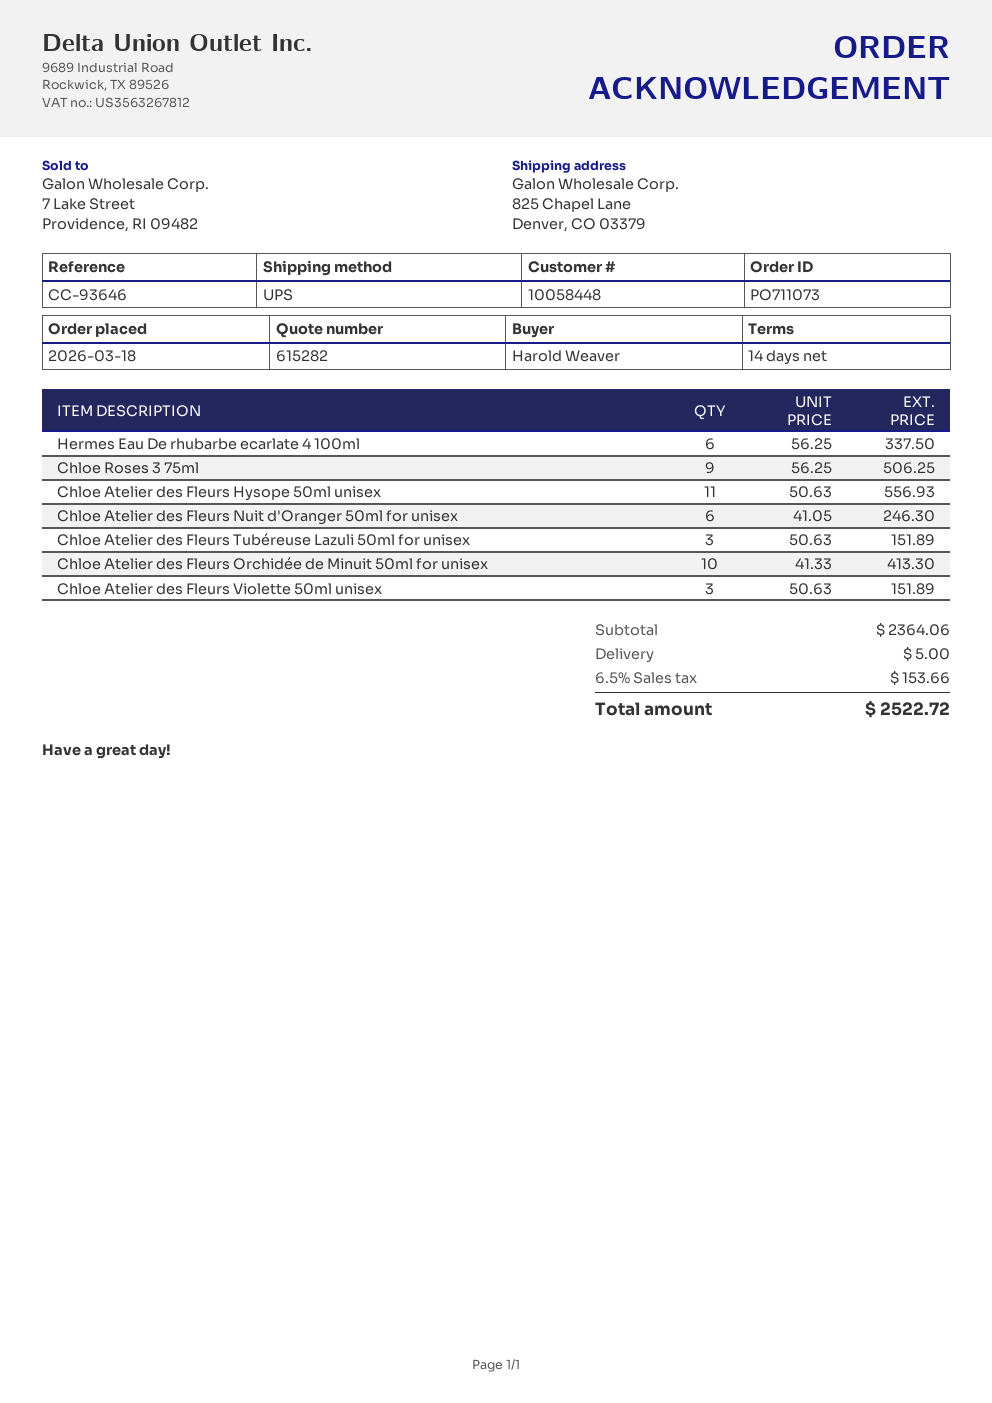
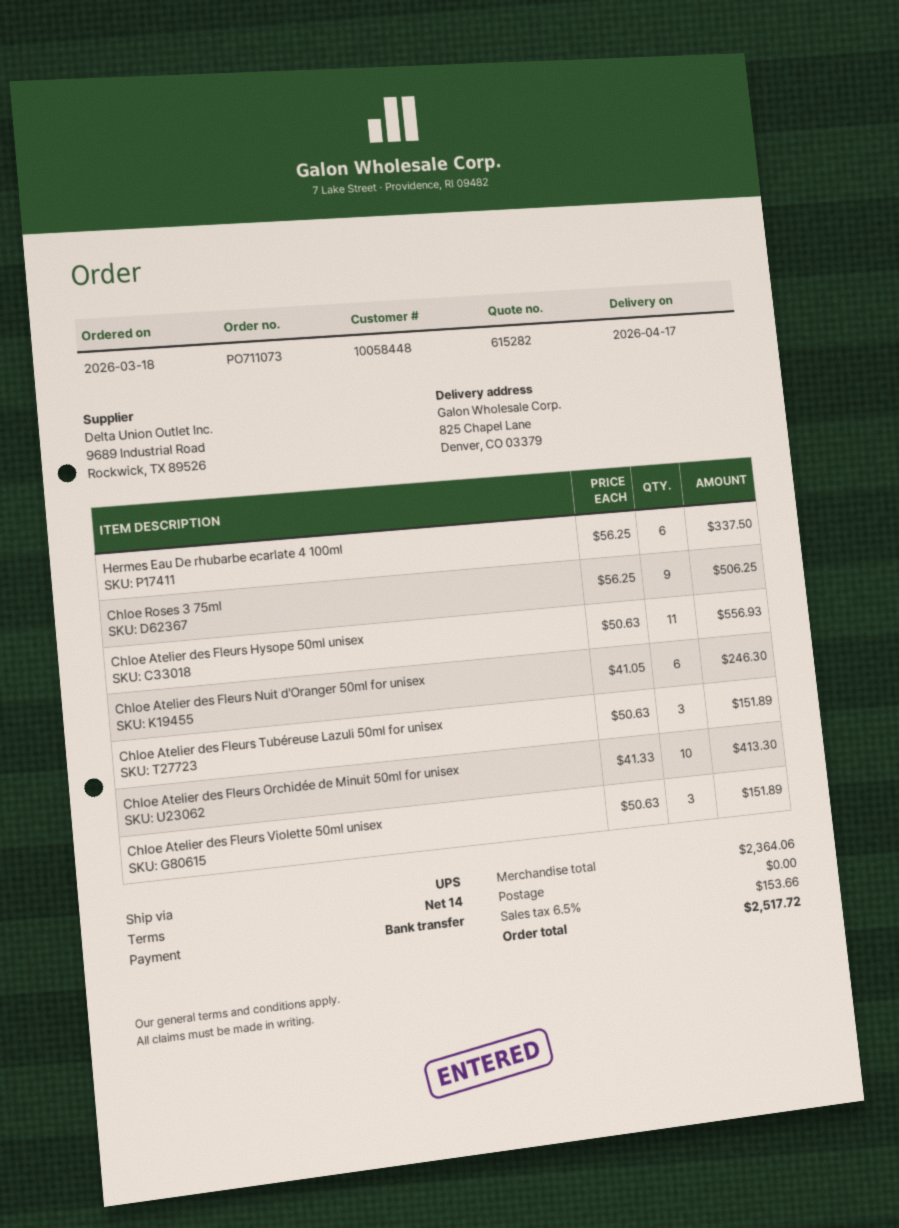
shipping: 5.00 -> 0.00
total: 2522.72 -> 2517.72

